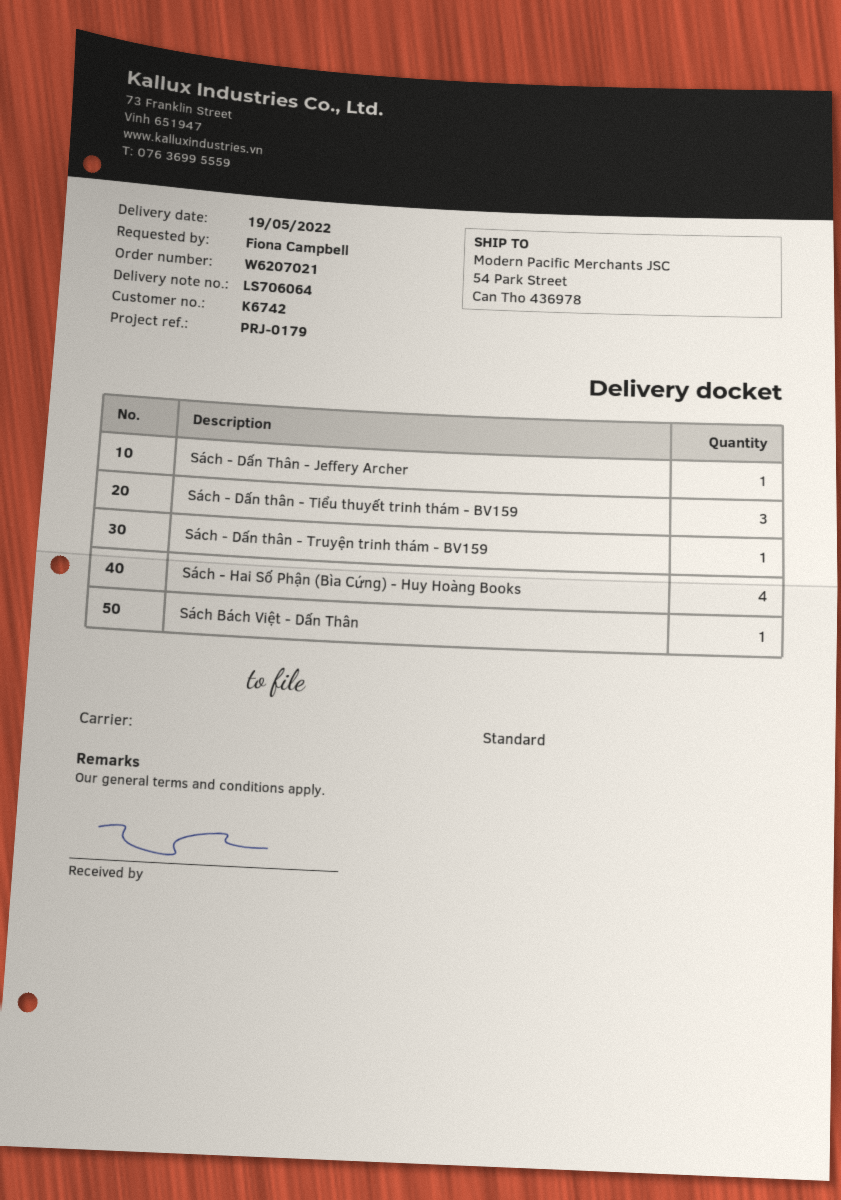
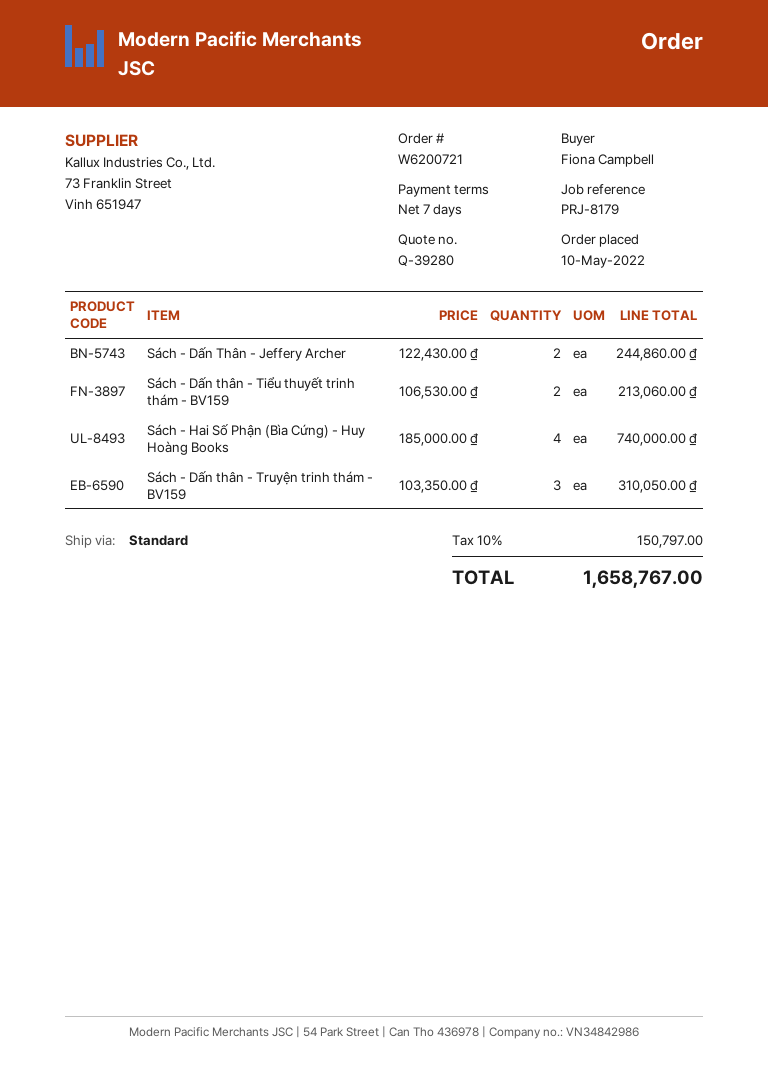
order number: W6207021 -> W6200721
reference: PRJ-0179 -> PRJ-8179
Sách - Dấn Thân - Jeffery Archer: 1 -> 2
Sách - Dấn thân - Tiểu thuyết trinh thám - BV159: 3 -> 2
Sách - Dấn thân - Truyện trinh thám - BV159: 1 -> 3
Sách Bách Việt - Dấn Thân: 1 -> none

